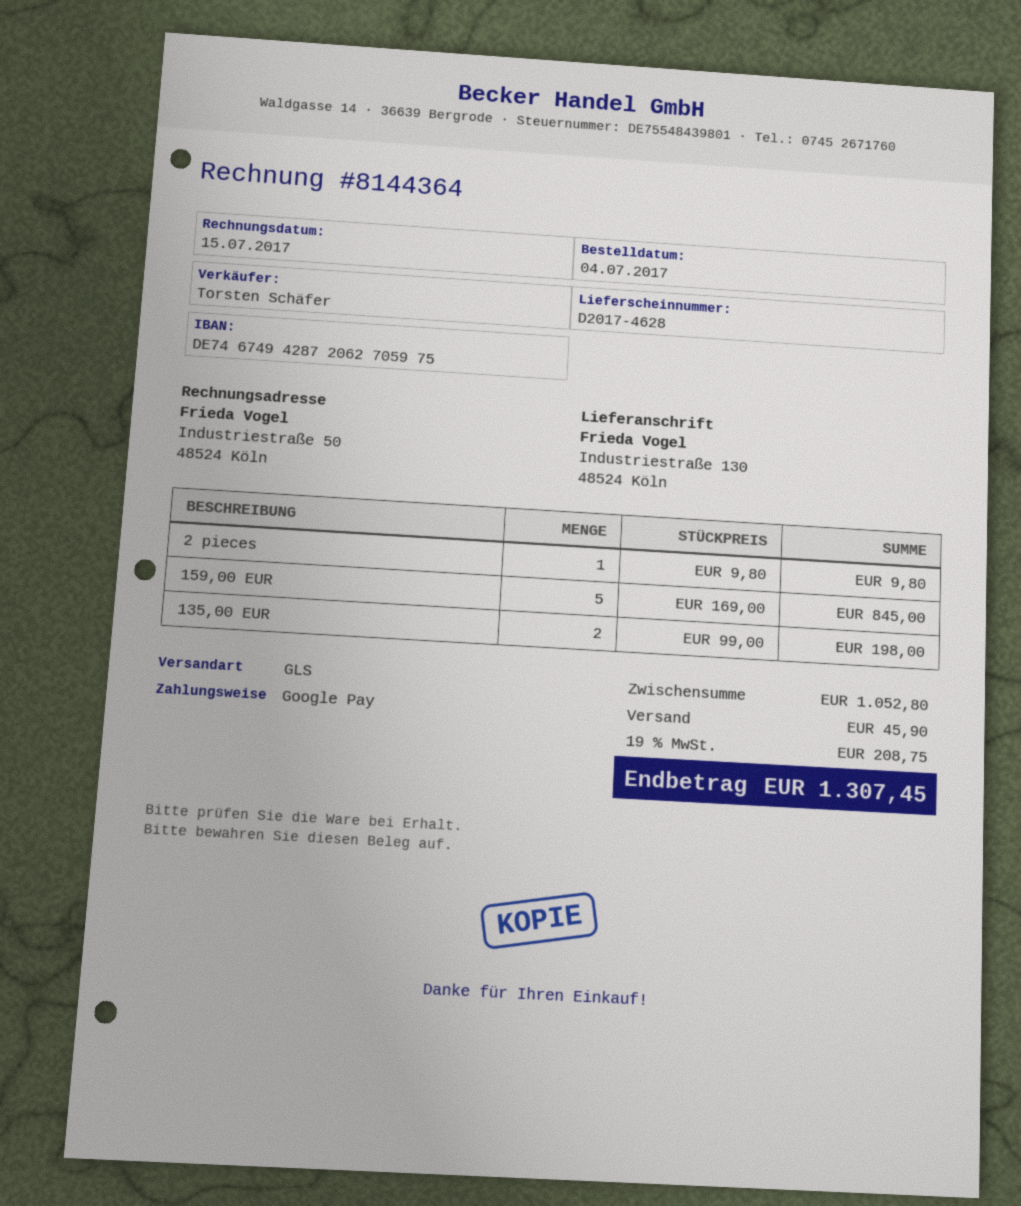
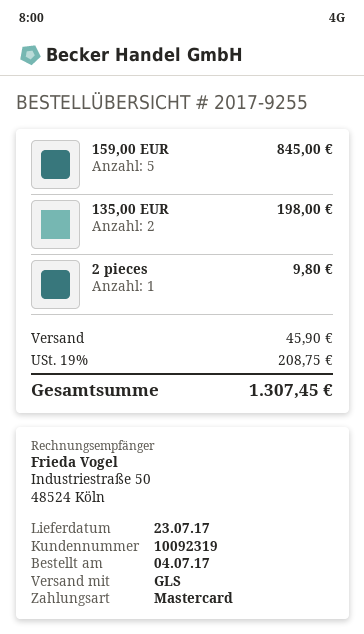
payment method: Google Pay -> Mastercard

